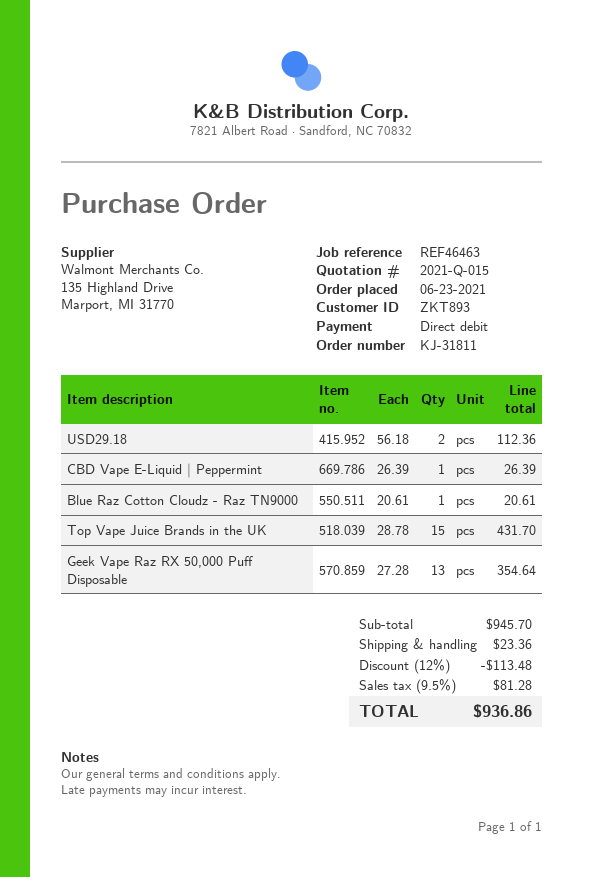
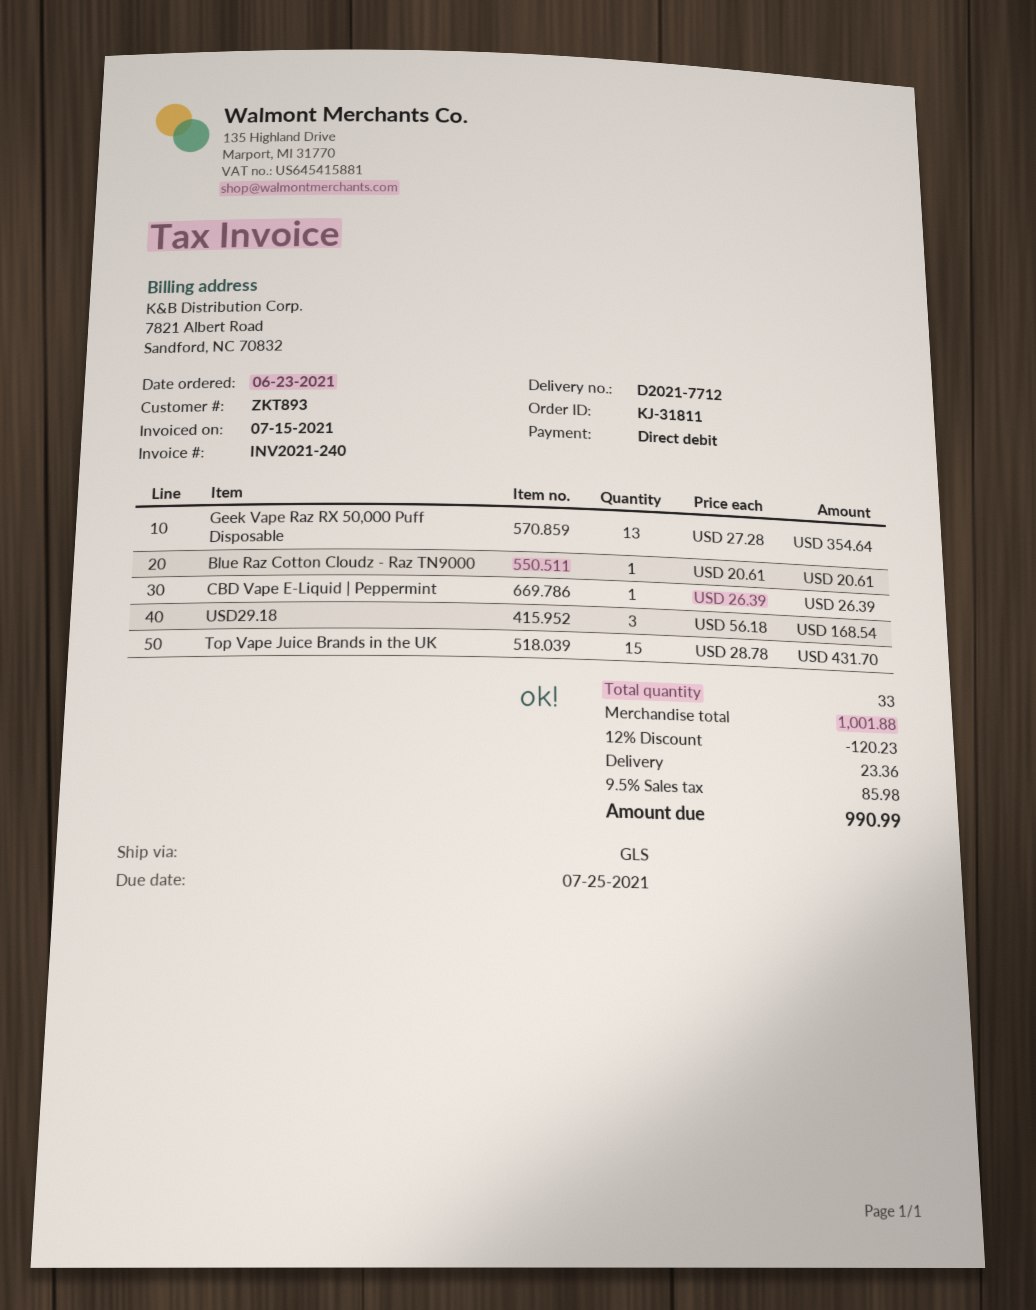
USD29.18: 2 x 56.18 = 112.36 -> 3 x 56.18 = 168.54
subtotal: 945.70 -> 1001.88
discount: 12% = 113.48 -> 12% = 120.23
tax: 9.5% = 81.28 -> 9.5% = 85.98
total: 936.86 -> 990.99

